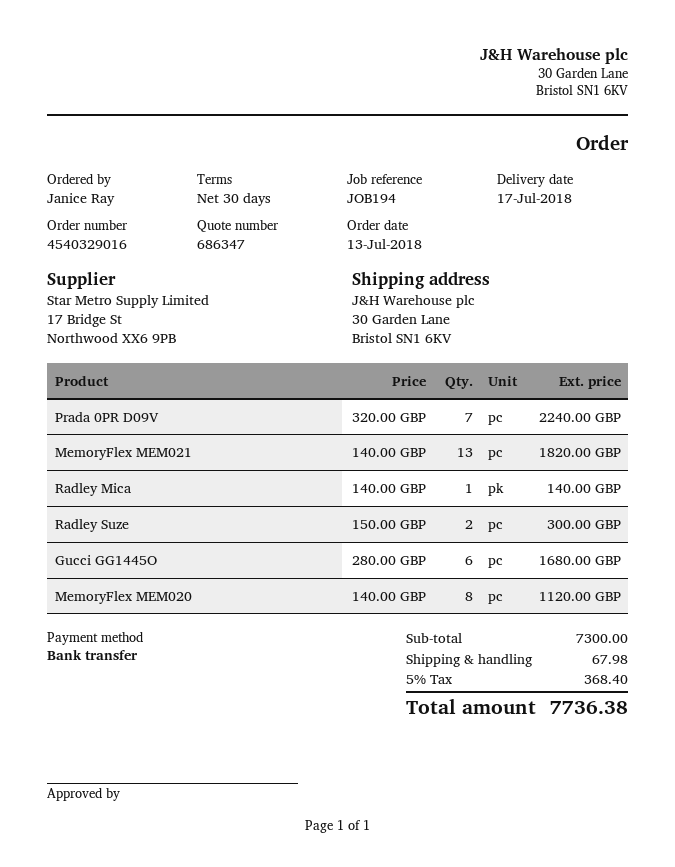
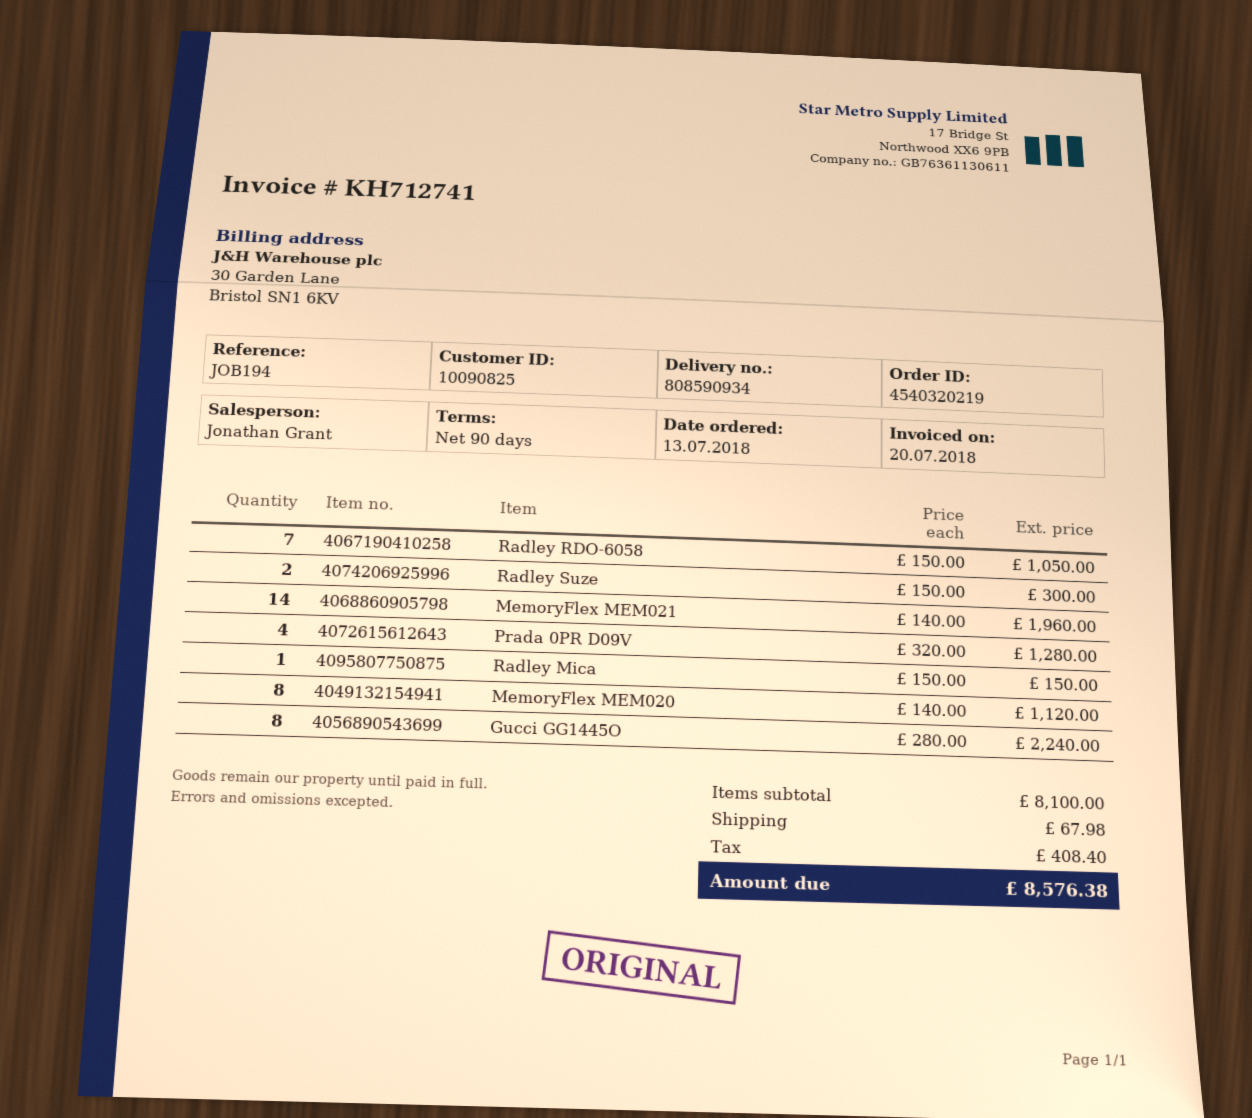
order number: 4540329016 -> 4540320219
payment terms: 30 days -> 90 days
Prada 0PR D09V: 7 x 320.00 = 2240.00 -> 4 x 320.00 = 1280.00
MemoryFlex MEM021: 13 x 140.00 = 1820.00 -> 14 x 140.00 = 1960.00
Radley Mica: 1 x 140.00 = 140.00 -> 1 x 150.00 = 150.00
Gucci GG1445O: 6 x 280.00 = 1680.00 -> 8 x 280.00 = 2240.00
Radley RDO-6058: none -> 7 x 150.00 = 1050.00
subtotal: 7300.00 -> 8100.00
tax: 368.40 -> 408.40
total: 7736.38 -> 8576.38

